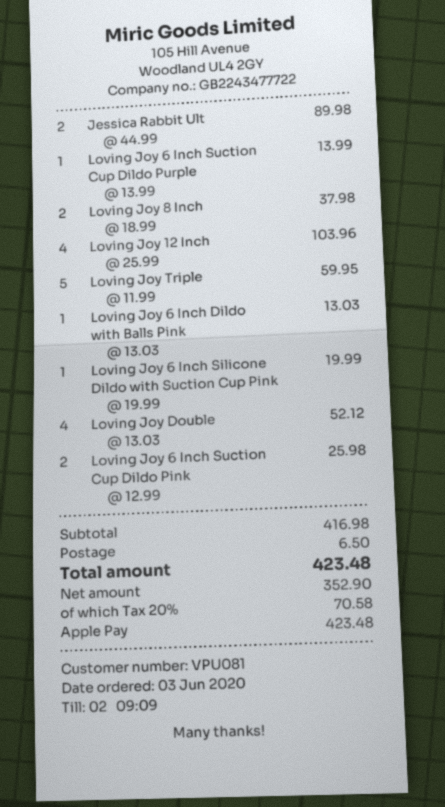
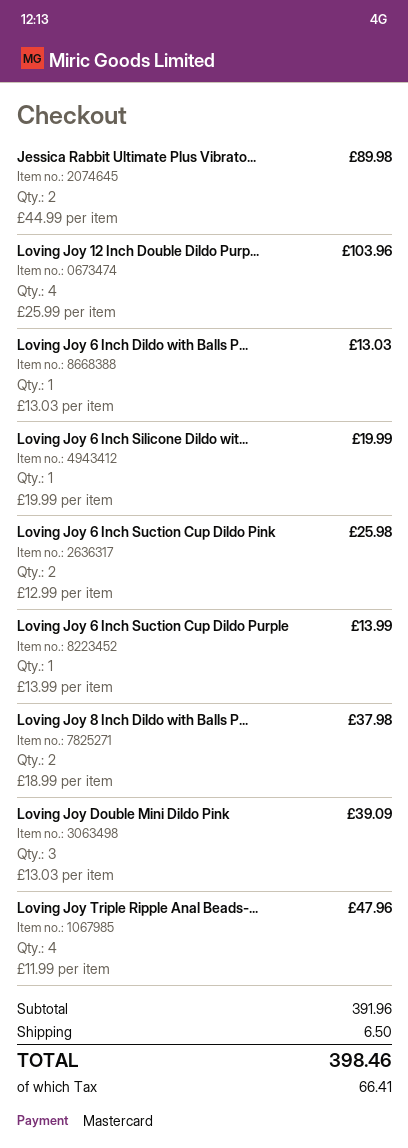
payment method: Apple Pay -> Mastercard
Loving Joy Triple: 5 x 11.99 = 59.95 -> 4 x 11.99 = 47.96
Loving Joy Double: 4 x 13.03 = 52.12 -> 3 x 13.03 = 39.09
subtotal: 416.98 -> 391.96
tax: 70.58 -> 66.41
total: 423.48 -> 398.46

